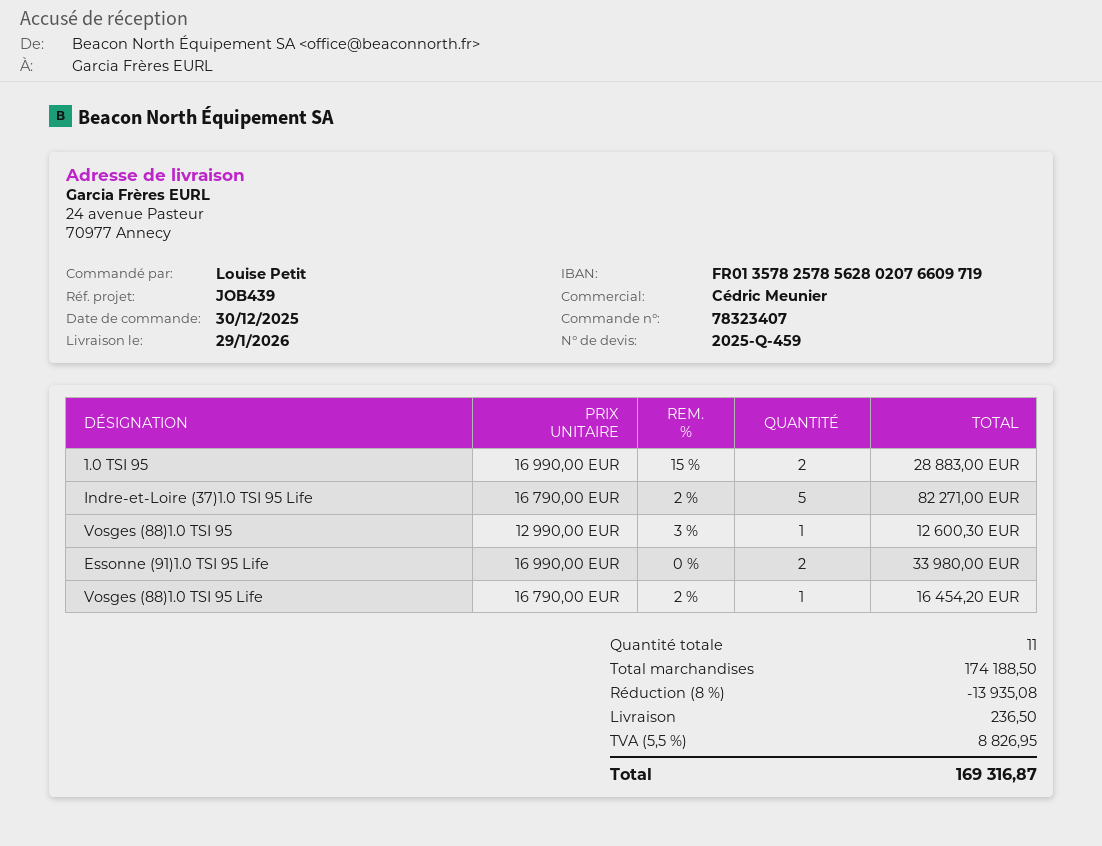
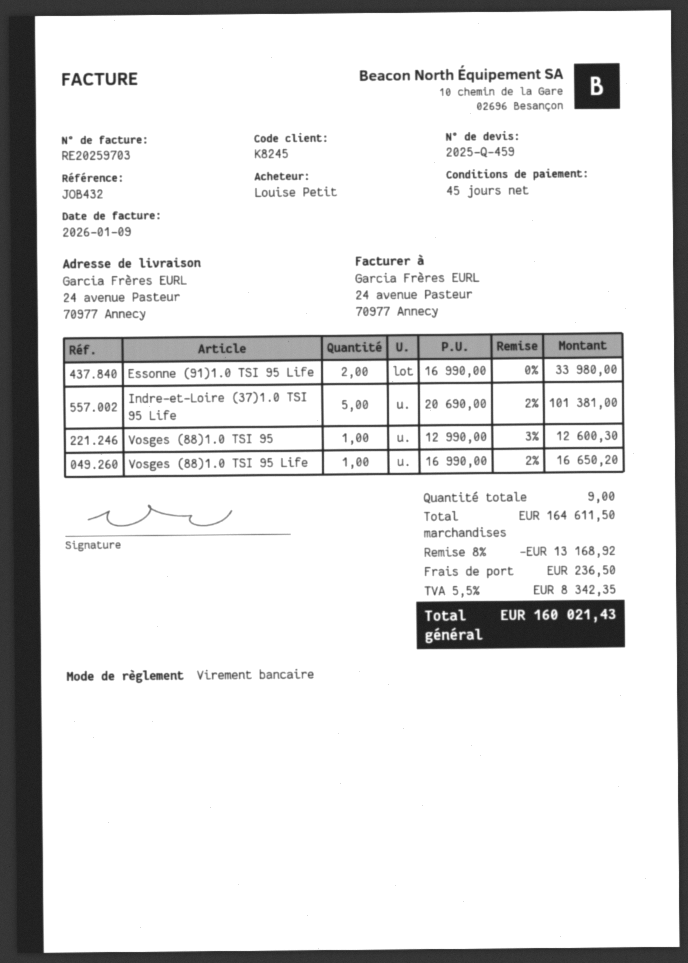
reference: JOB439 -> JOB432
1.0 TSI 95: 2 x 16990.00 - 15% = 28883.00 -> none
Indre-et-Loire (37)1.0 TSI 95 Life: 5 x 16790.00 - 2% = 82271.00 -> 5 x 20690.00 - 2% = 101381.00
Vosges (88)1.0 TSI 95 Life: 1 x 16790.00 - 2% = 16454.20 -> 1 x 16990.00 - 2% = 16650.20
total quantity: 11 -> 9
subtotal: 174188.50 -> 164611.50
discount: 8% = 13935.08 -> 8% = 13168.92
tax: 5.5% = 8826.95 -> 5.5% = 8342.35
total: 169316.87 -> 160021.43

